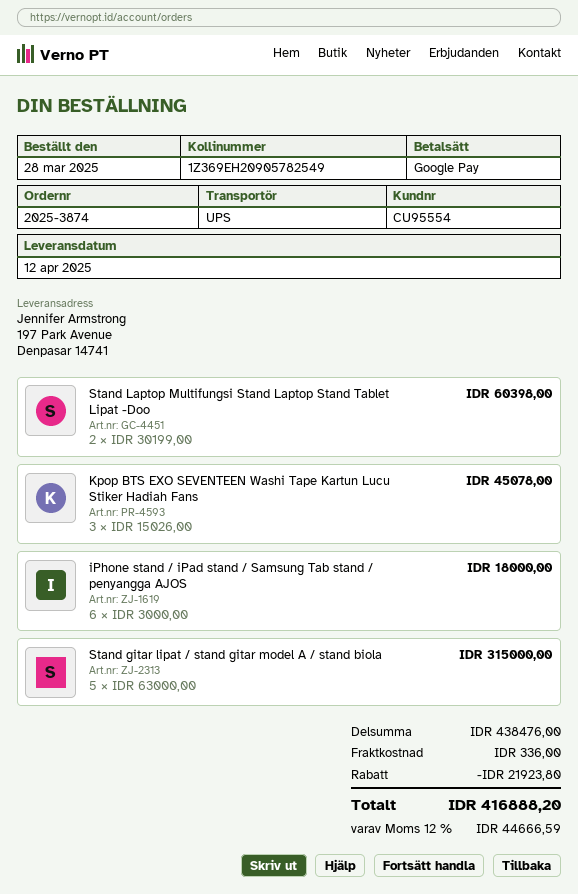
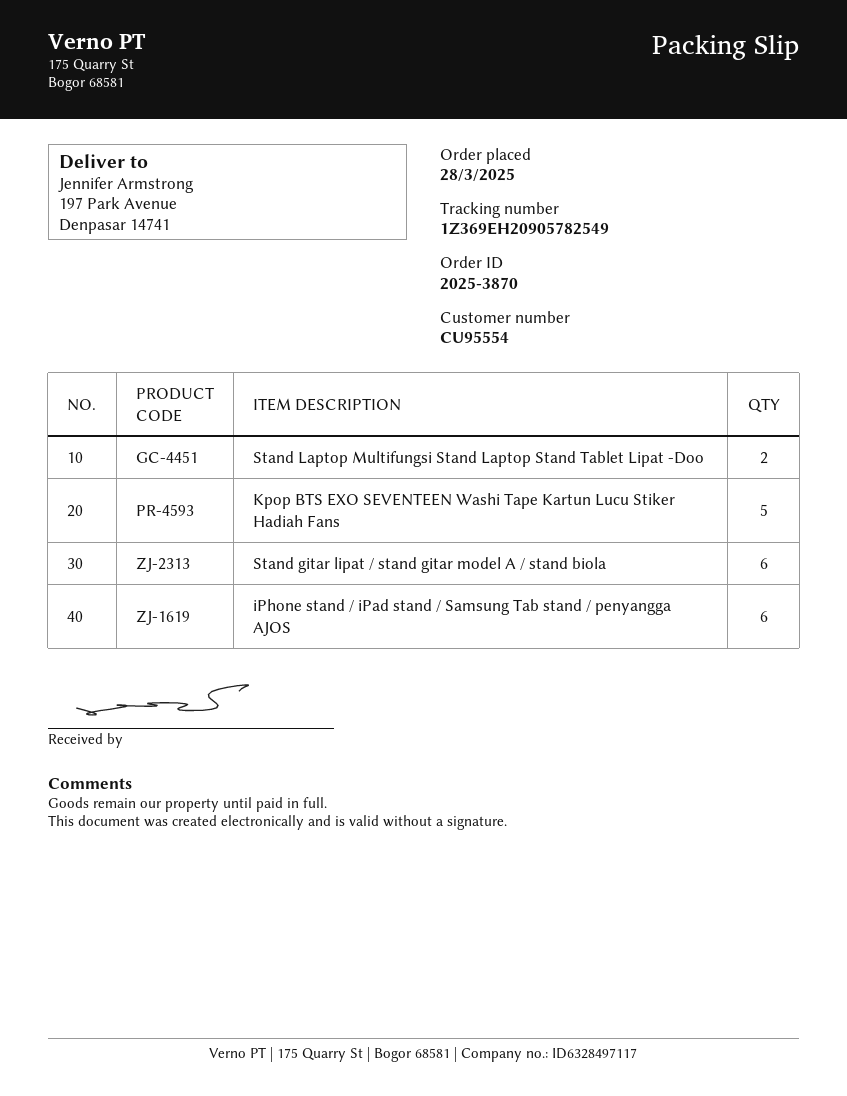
order number: 2025-3874 -> 2025-3870
Kpop BTS EXO SEVENTEEN Washi Tape Kartun Lucu Stiker Hadiah Fans: 3 -> 5
Stand gitar lipat / stand gitar model A / stand biola: 5 -> 6

